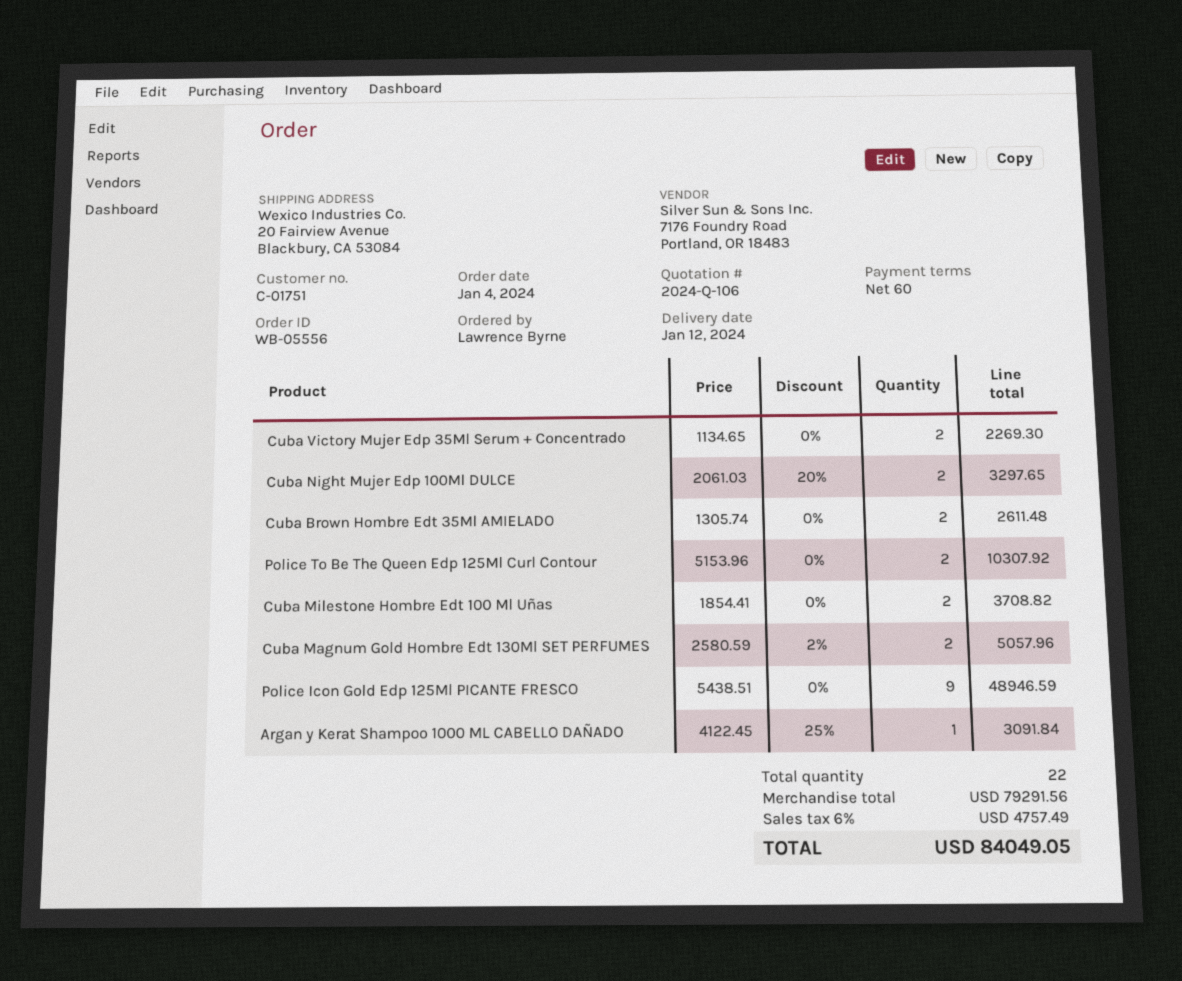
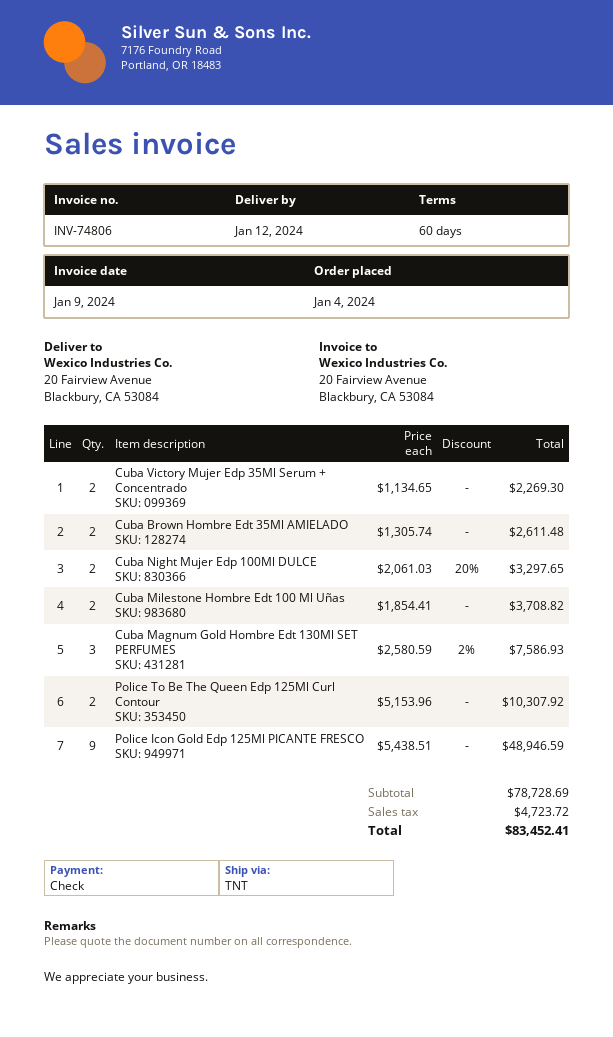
Cuba Magnum Gold Hombre Edt 130Ml SET PERFUMES: 2 x 2580.59 - 2% = 5057.96 -> 3 x 2580.59 - 2% = 7586.93
Argan y Kerat Shampoo 1000 ML CABELLO DAÑADO: 1 x 4122.45 - 25% = 3091.84 -> none
subtotal: 79291.56 -> 78728.69
tax: 4757.49 -> 4723.72
total: 84049.05 -> 83452.41

